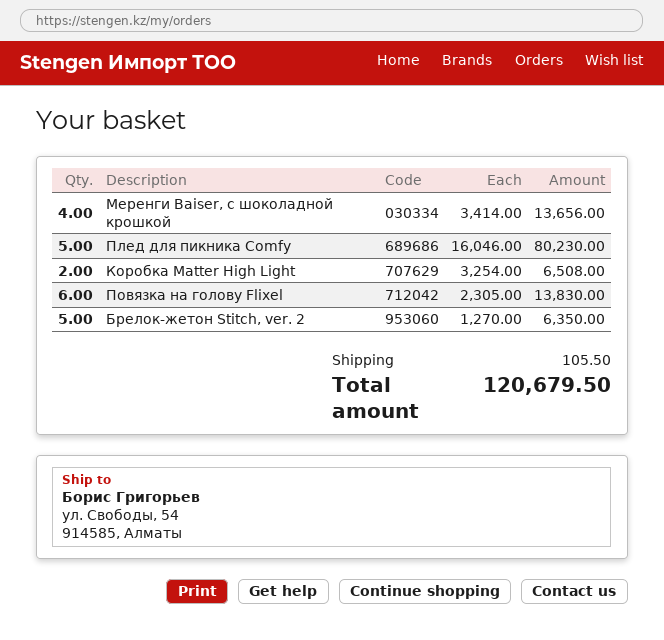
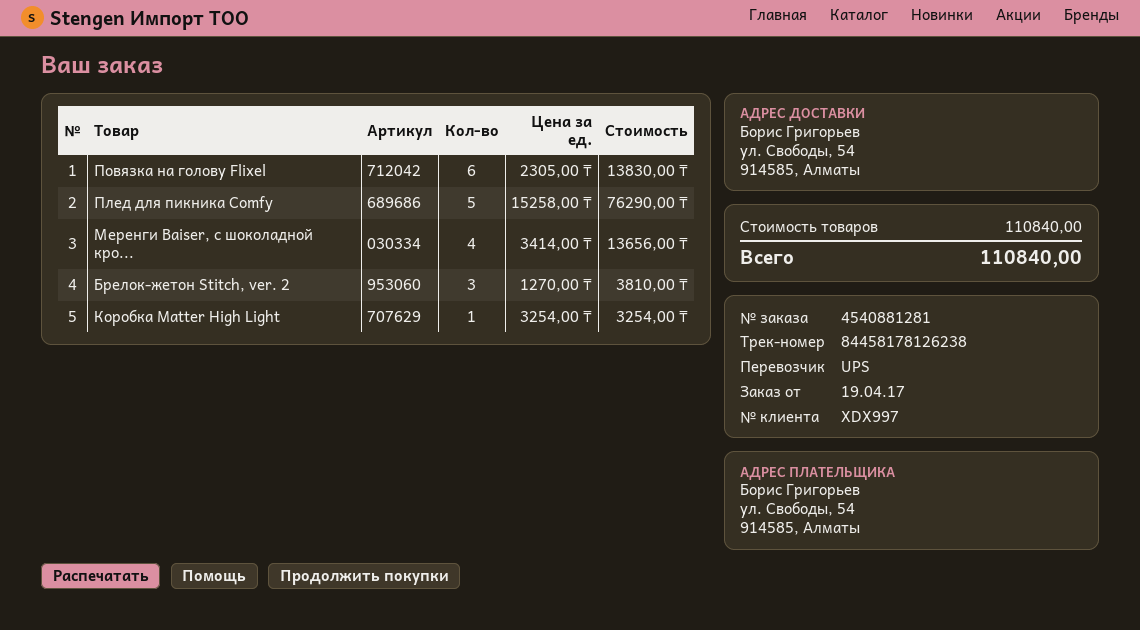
Плед для пикника Comfy: 5 x 16046.00 = 80230.00 -> 5 x 15258.00 = 76290.00
Коробка Matter High Light: 2 x 3254.00 = 6508.00 -> 1 x 3254.00 = 3254.00
Брелок-жетон Stitch, ver. 2: 5 x 1270.00 = 6350.00 -> 3 x 1270.00 = 3810.00
shipping: 105.50 -> none
total: 120679.50 -> 110840.00

